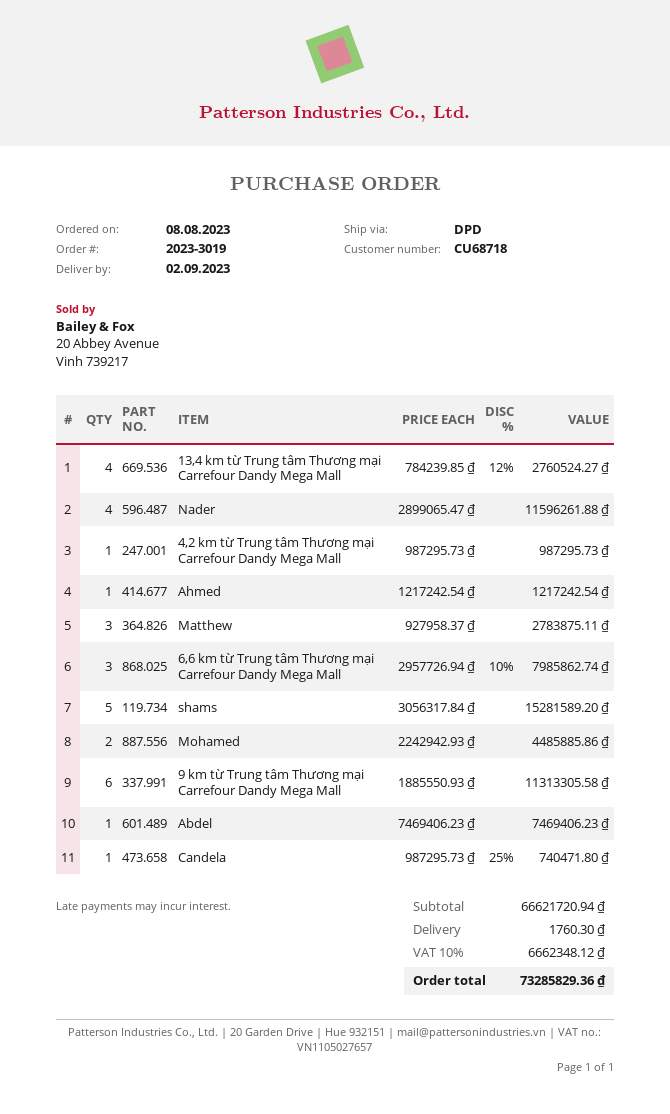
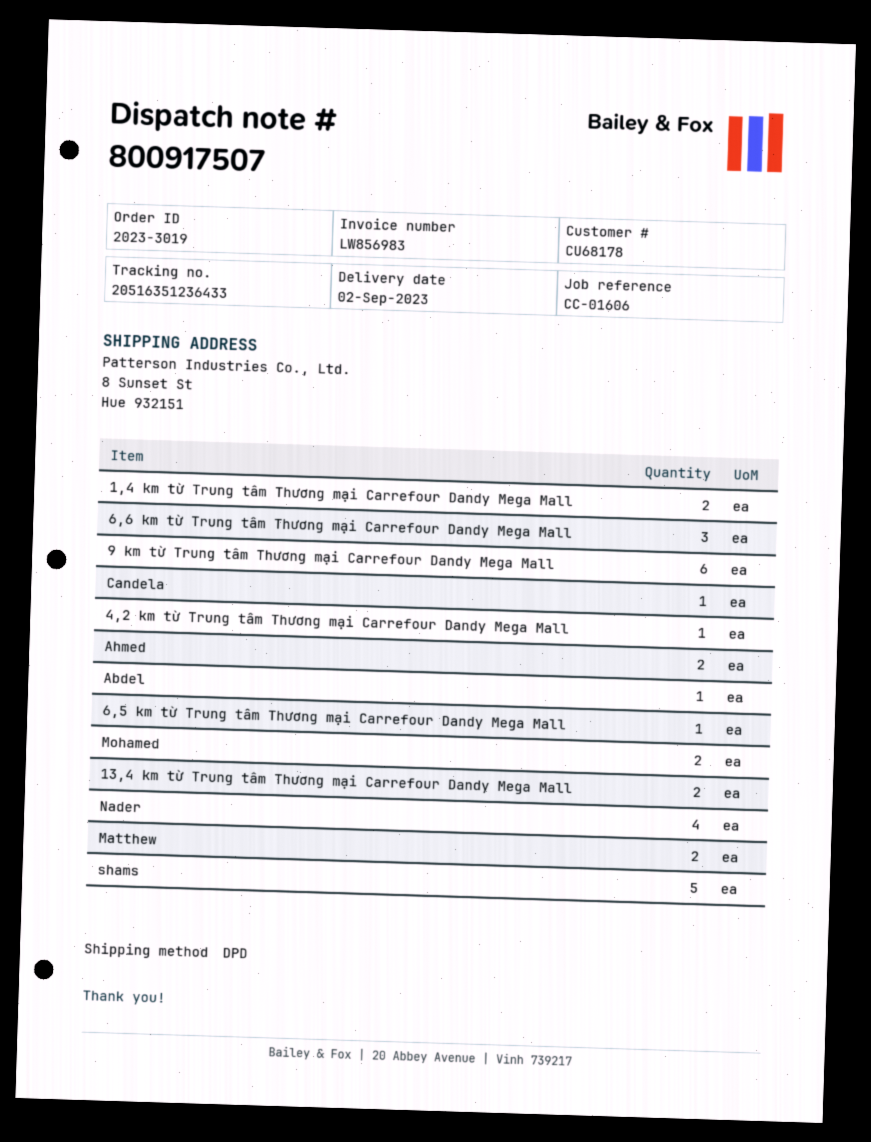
customer number: CU68718 -> CU68178
13,4 km từ Trung tâm Thương mại Carrefour Dandy Mega Mall: 4 -> 2
Ahmed: 1 -> 2
Matthew: 3 -> 2
1,4 km từ Trung tâm Thương mại Carrefour Dandy Mega Mall: none -> 2
6,5 km từ Trung tâm Thương mại Carrefour Dandy Mega Mall: none -> 1

